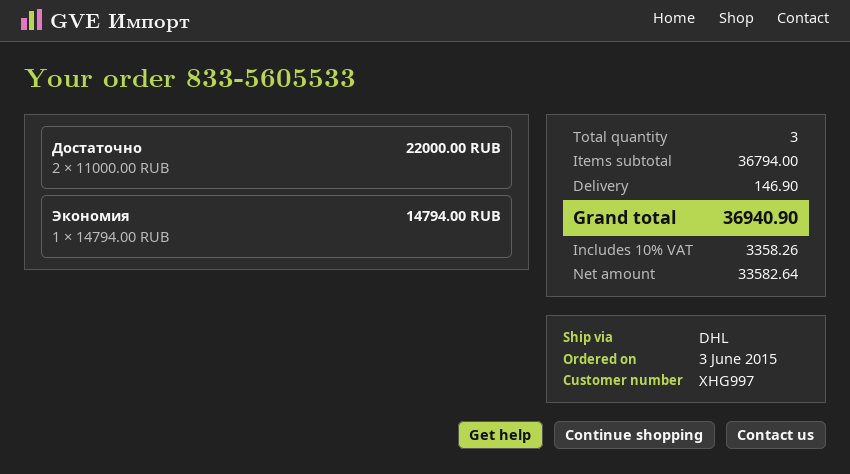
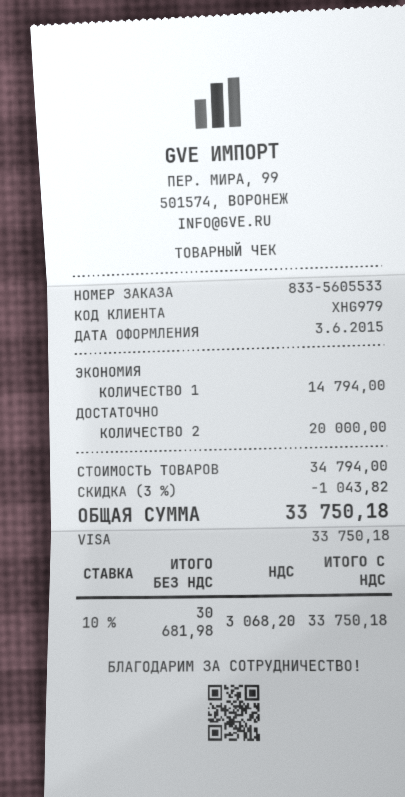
customer number: XHG997 -> XHG979
Достаточно: 2 for 22000.00 -> 2 for 20000.00
subtotal: 36794.00 -> 34794.00
discount: none -> 3% = 1043.82
shipping: 146.90 -> none
net: 33582.64 -> 30681.98
tax: 10% = 3358.26 -> 10% = 3068.20
total: 36940.90 -> 33750.18

